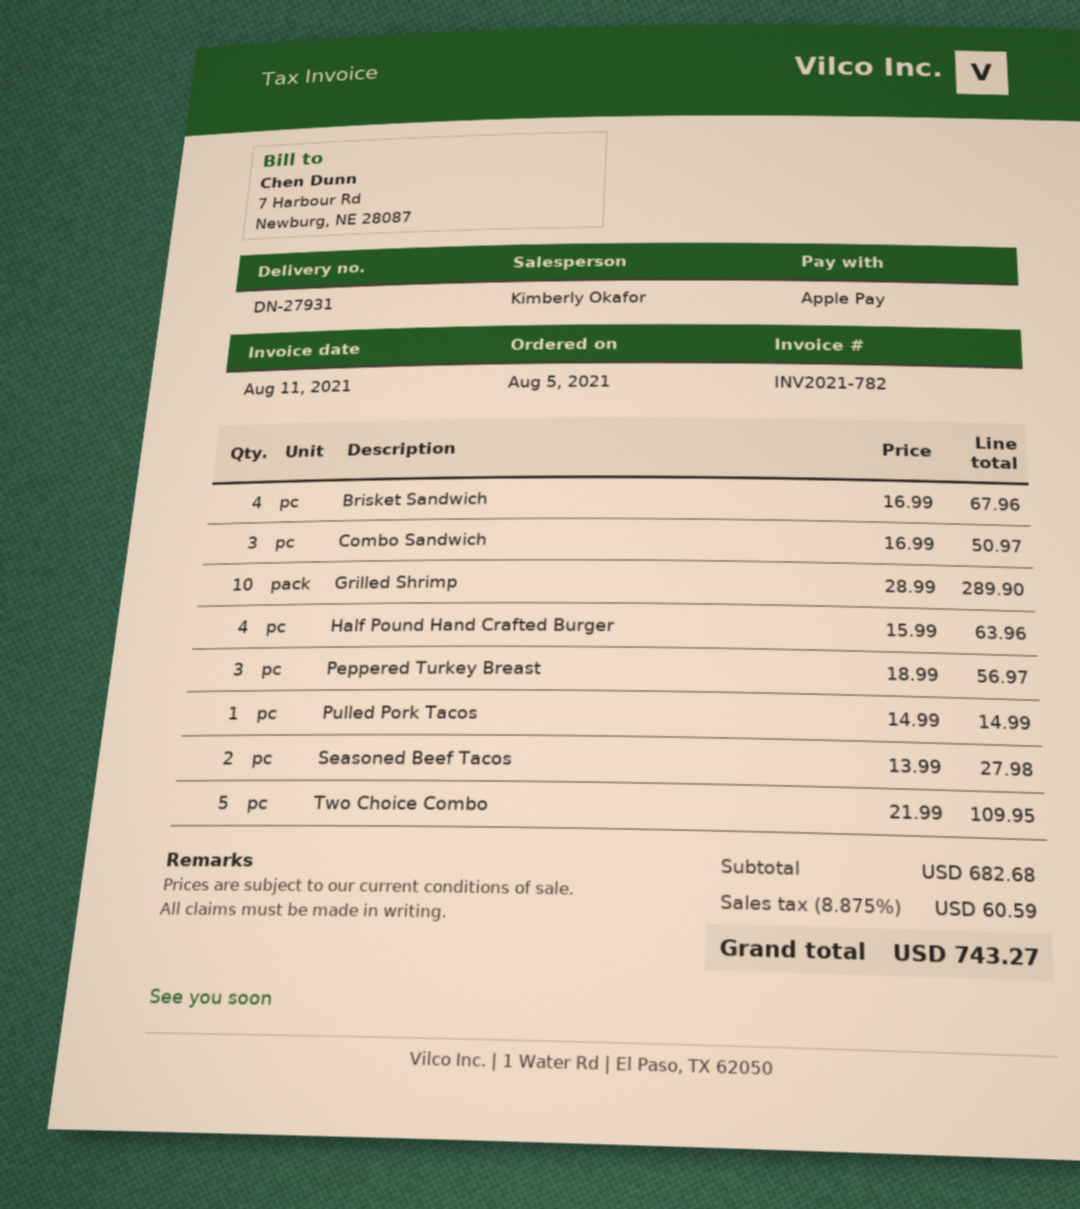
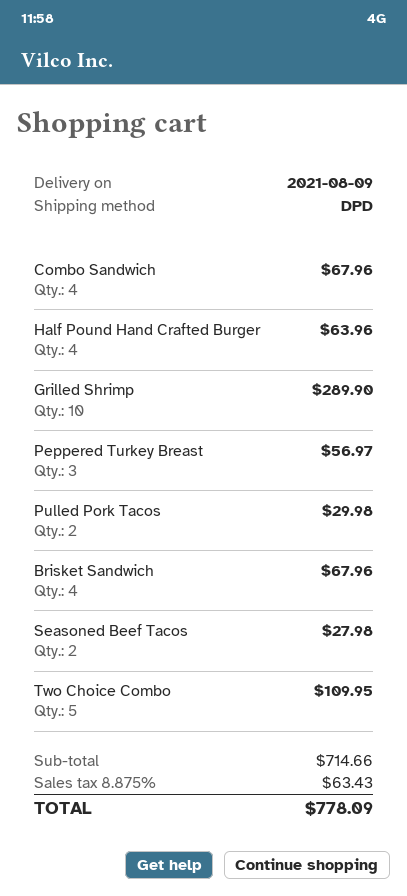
Combo Sandwich: 3 for 50.97 -> 4 for 67.96
Pulled Pork Tacos: 1 for 14.99 -> 2 for 29.98
subtotal: 682.68 -> 714.66
tax: 8.875% = 60.59 -> 8.875% = 63.43
total: 743.27 -> 778.09

